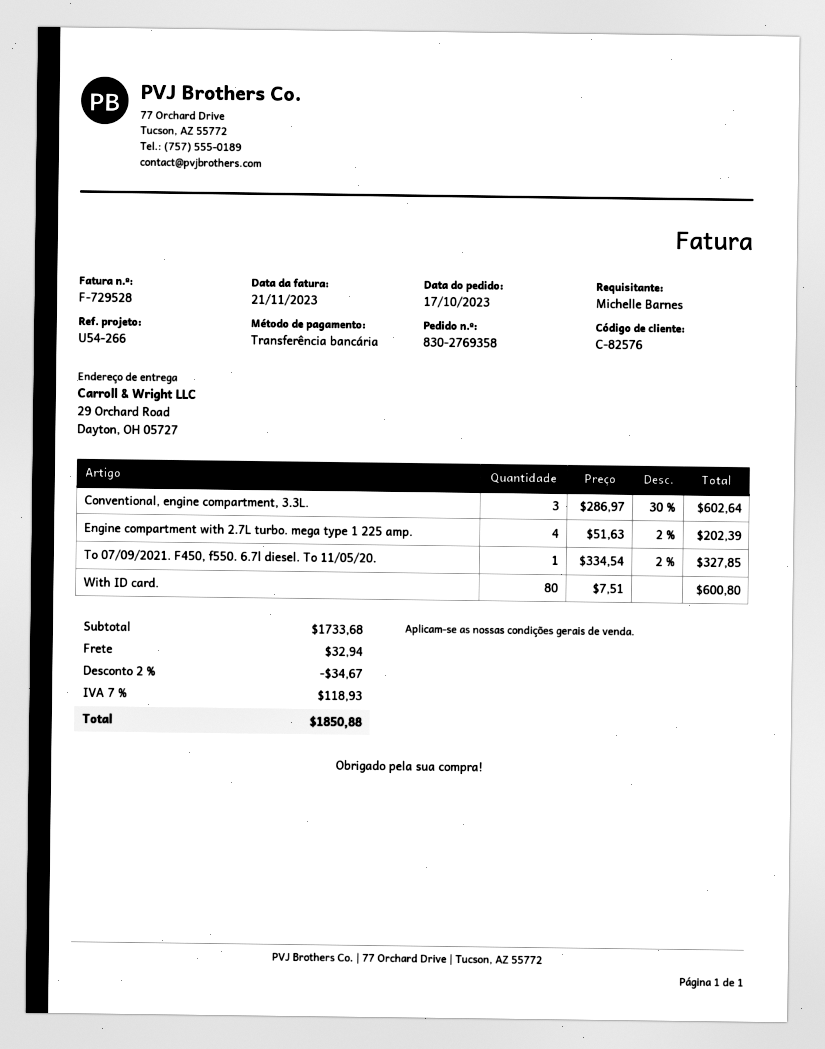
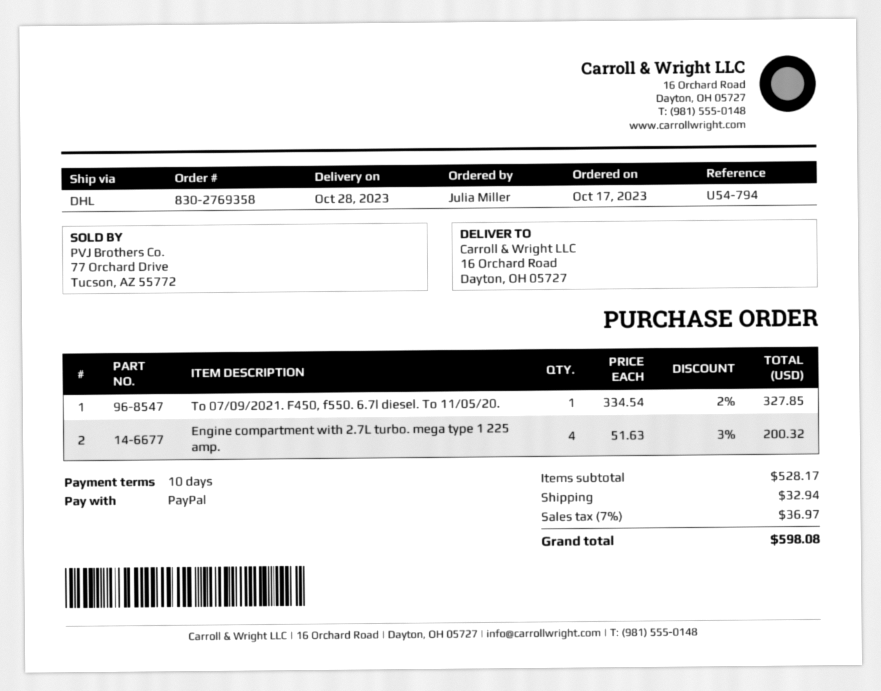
reference: U54-266 -> U54-794
ordered by: Michelle Barnes -> Julia Miller
payment method: bank transfer -> PayPal
ship to: 29 Orchard Road, Dayton, OH 05727 -> 16 Orchard Road, Dayton, OH 05727
Conventional, engine compartment, 3.3L.: 3 x 286.97 - 30% = 602.64 -> none
Engine compartment with 2.7L turbo. mega type 1 225 amp.: 4 x 51.63 - 2% = 202.39 -> 4 x 51.63 - 3% = 200.32
With ID card.: 80 x 7.51 = 600.80 -> none
subtotal: 1733.68 -> 528.17
discount: 2% = 34.67 -> none
tax: 7% = 118.93 -> 7% = 36.97
total: 1850.88 -> 598.08

